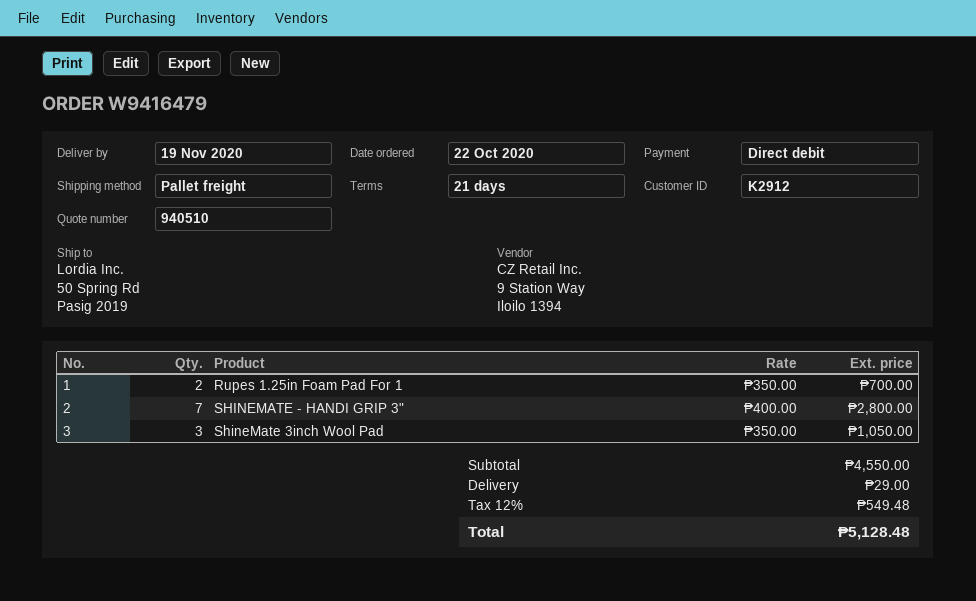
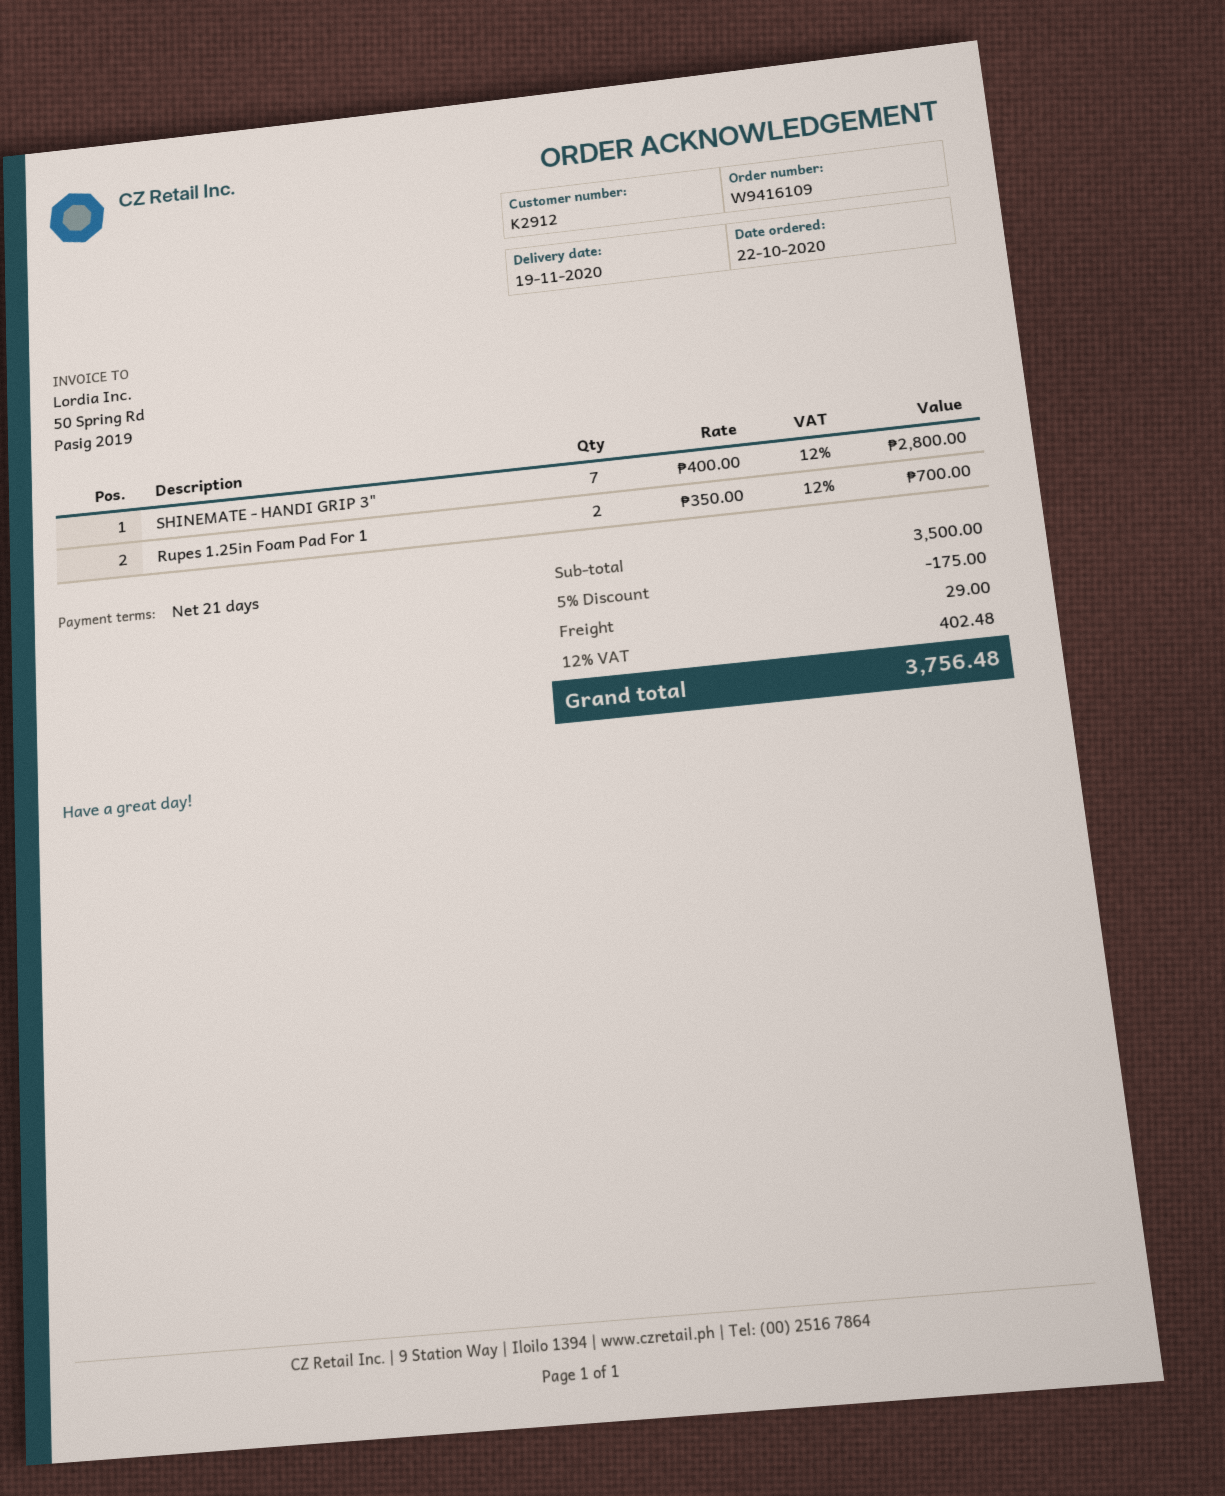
order number: W9416479 -> W9416109
ShineMate 3inch Wool Pad: 3 x 350.00 = 1050.00 -> none
subtotal: 4550.00 -> 3500.00
discount: none -> 5% = 175.00
tax: 12% = 549.48 -> 12% = 402.48
total: 5128.48 -> 3756.48

